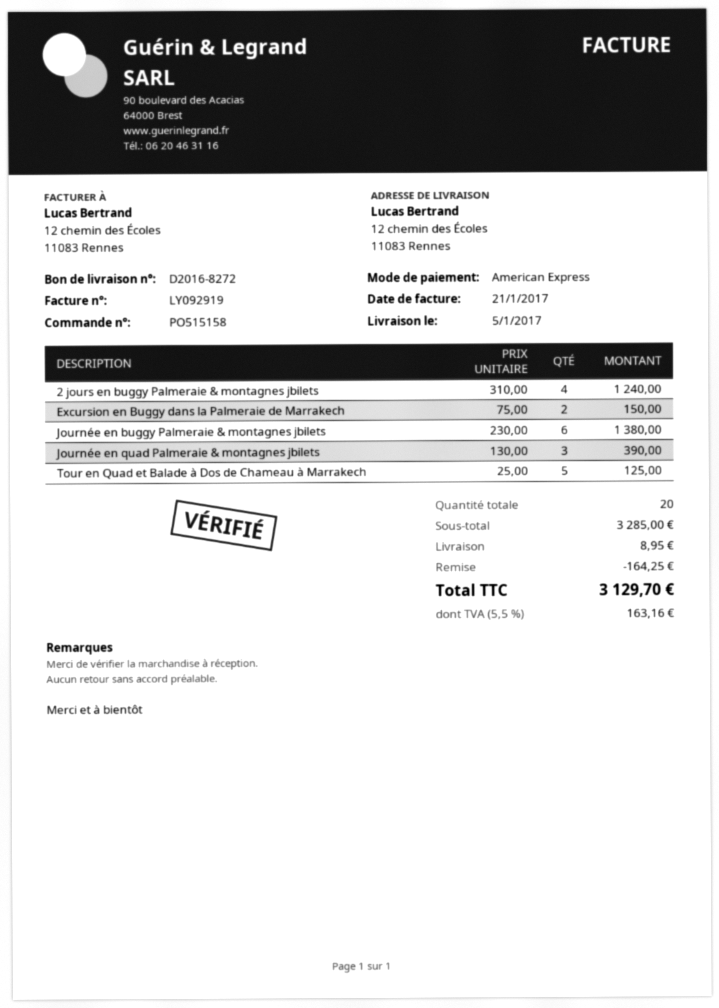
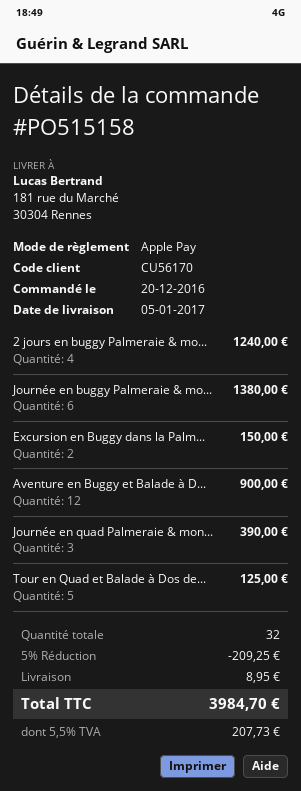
payment method: American Express -> Apple Pay
ship to: 12 chemin des Écoles, 11083 Rennes -> 181 rue du Marché, 30304 Rennes
Aventure en Buggy et Balade à D...: none -> 12 for 900.00
total quantity: 20 -> 32
discount: 164.25 -> 209.25
tax: 5.5% = 163.16 -> 5.5% = 207.73
total: 3129.70 -> 3984.70

